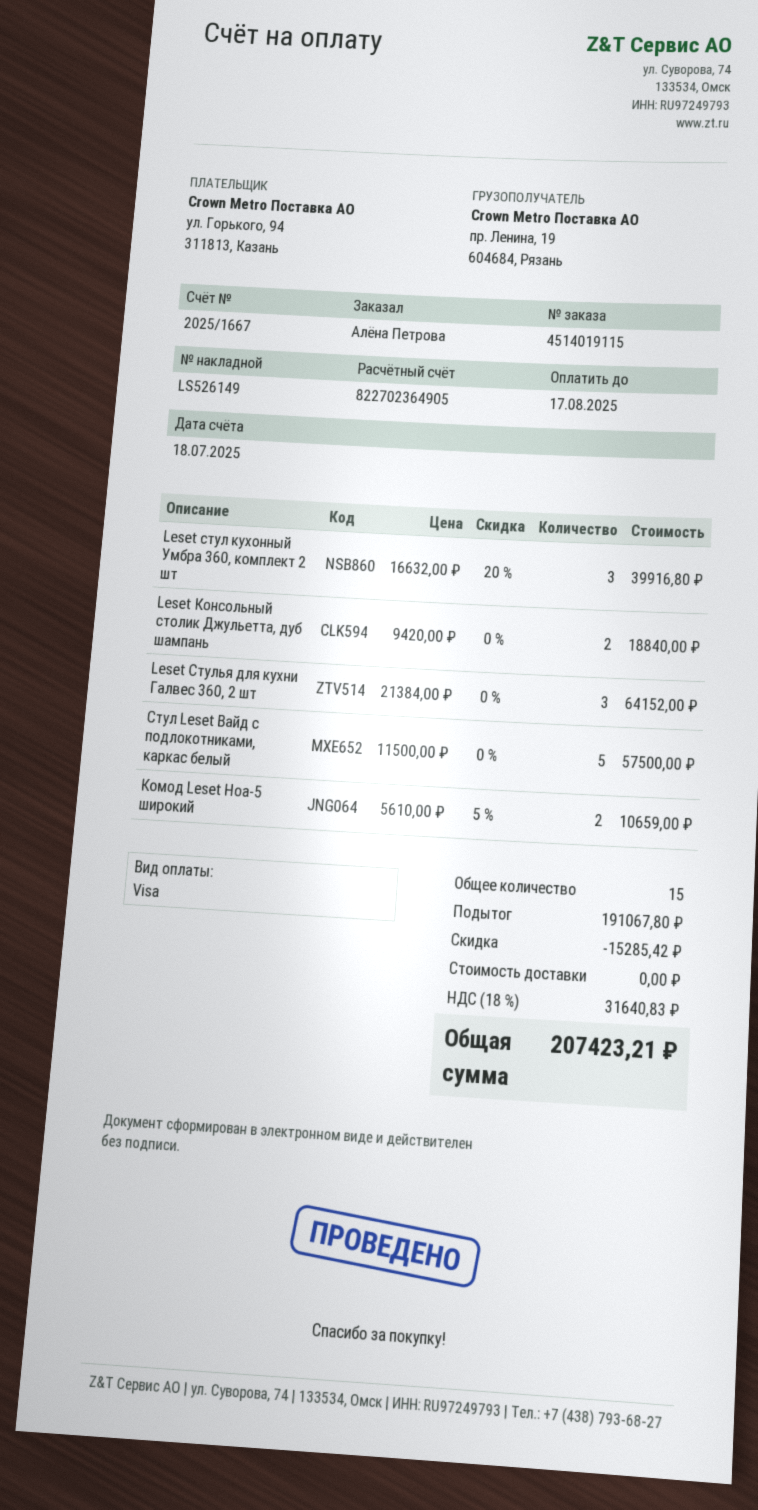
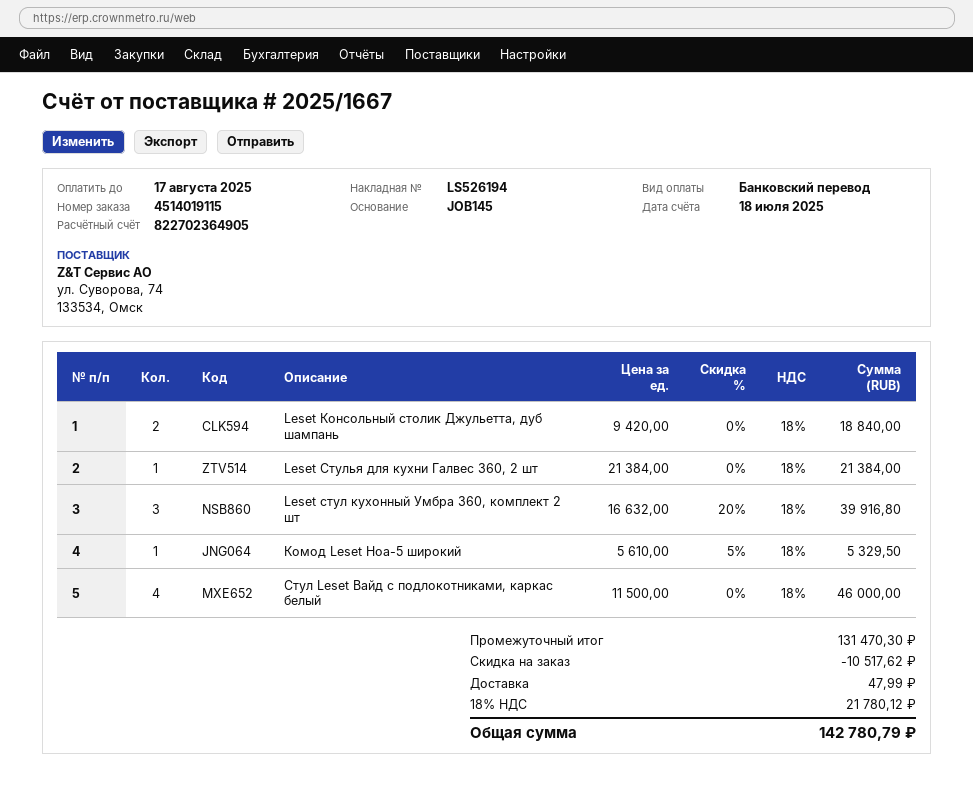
delivery note number: LS526149 -> LS526194
payment method: Visa -> bank transfer
Leset Стулья для кухни Галвес 360, 2 шт: 3 x 21384.00 = 64152.00 -> 1 x 21384.00 = 21384.00
Стул Leset Вайд с подлокотниками, каркас белый: 5 x 11500.00 = 57500.00 -> 4 x 11500.00 = 46000.00
Комод Leset Ноа-5 широкий: 2 x 5610.00 - 5% = 10659.00 -> 1 x 5610.00 - 5% = 5329.50
subtotal: 191067.80 -> 131470.30
discount: 15285.42 -> 10517.62
shipping: 0.00 -> 47.99
tax: 18% = 31640.83 -> 18% = 21780.12
total: 207423.21 -> 142780.79

